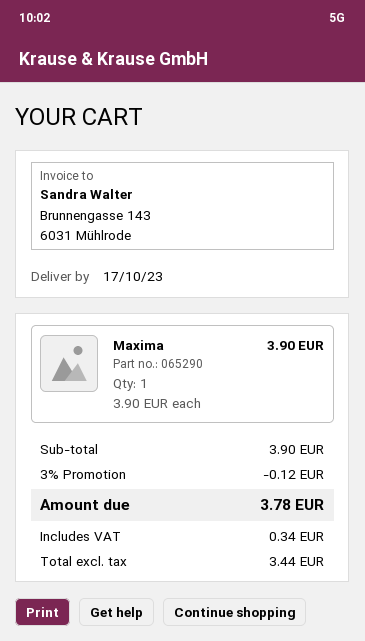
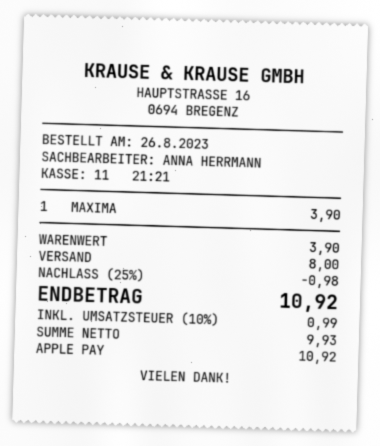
discount: 3% = 0.12 -> 25% = 0.98
shipping: none -> 8.00
net: 3.44 -> 9.93
tax: 0.34 -> 0.99
total: 3.78 -> 10.92

